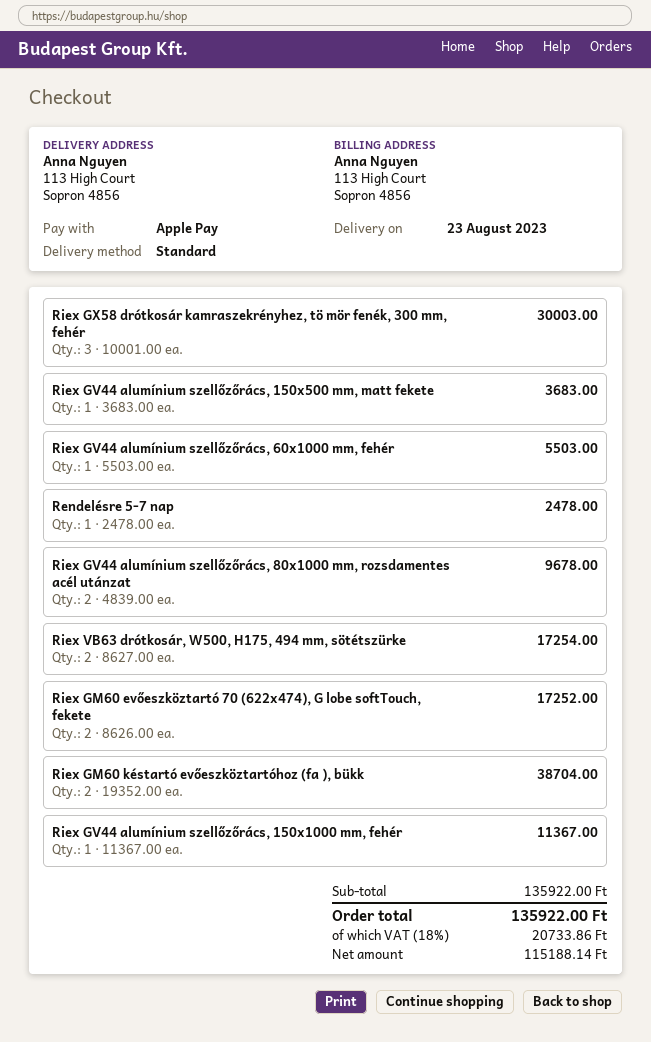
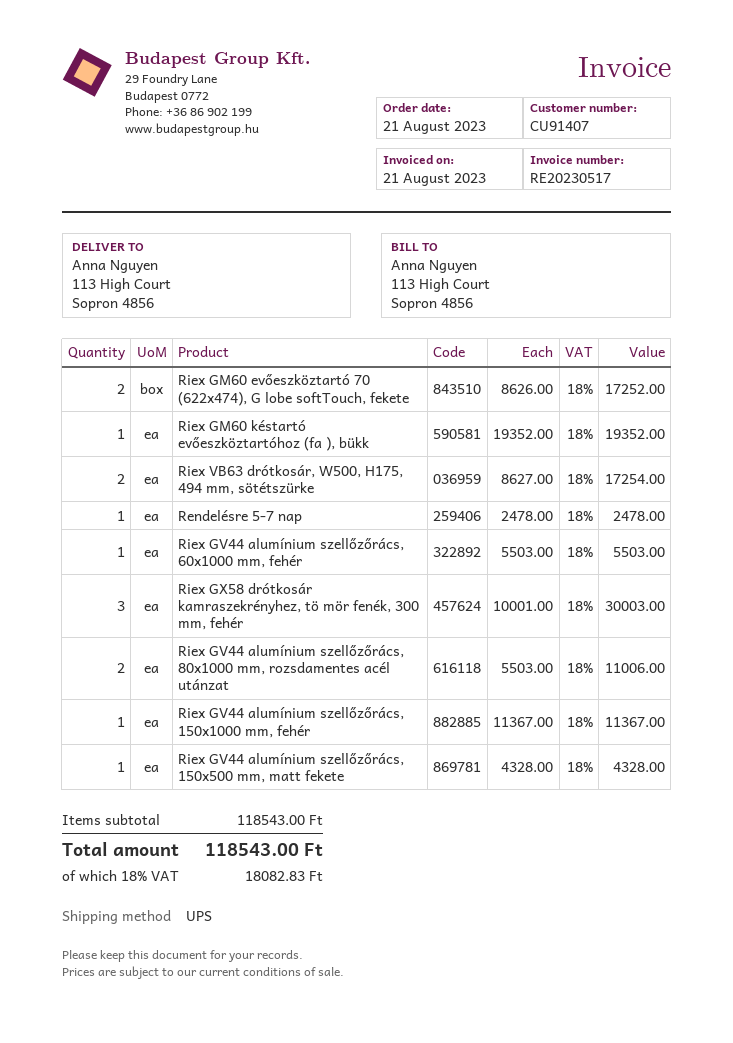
shipping method: standard -> UPS
Riex GV44 alumínium szellőzőrács, 150x500 mm, matt fekete: 1 x 3683.00 = 3683.00 -> 1 x 4328.00 = 4328.00
Riex GV44 alumínium szellőzőrács, 80x1000 mm, rozsdamentes acél utánzat: 2 x 4839.00 = 9678.00 -> 2 x 5503.00 = 11006.00
Riex GM60 késtartó evőeszköztartóhoz (fa ), bükk: 2 x 19352.00 = 38704.00 -> 1 x 19352.00 = 19352.00
subtotal: 135922.00 -> 118543.00
tax: 18% = 20733.86 -> 18% = 18082.83
total: 135922.00 -> 118543.00

